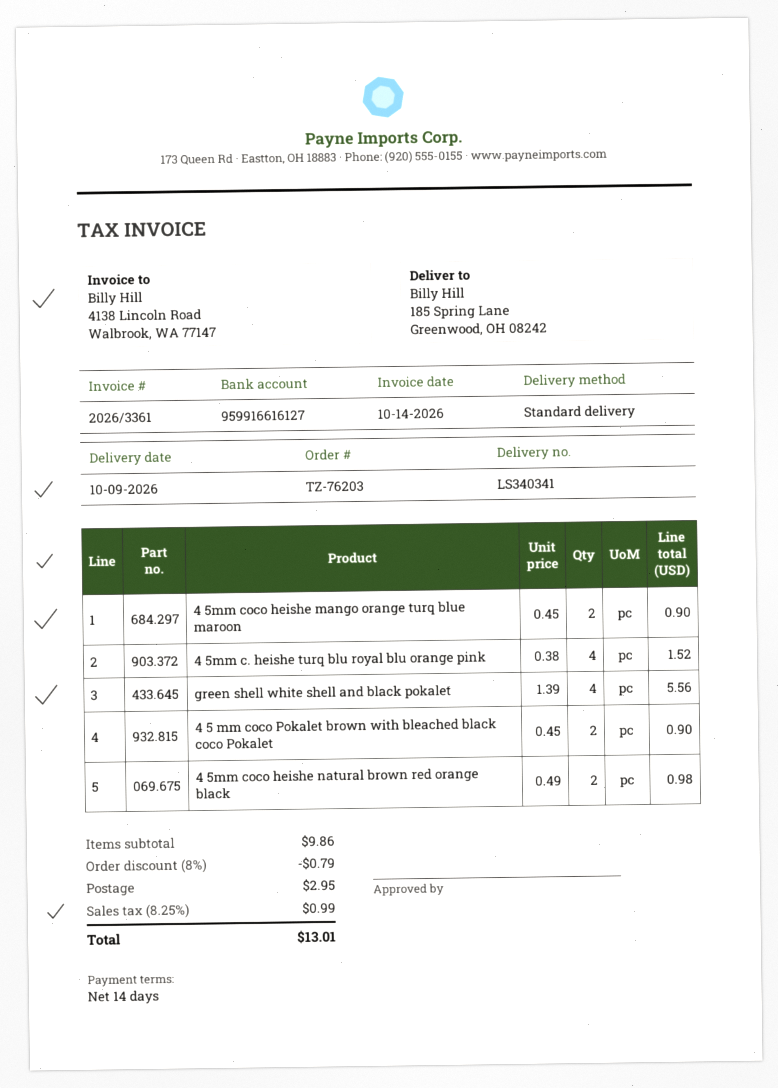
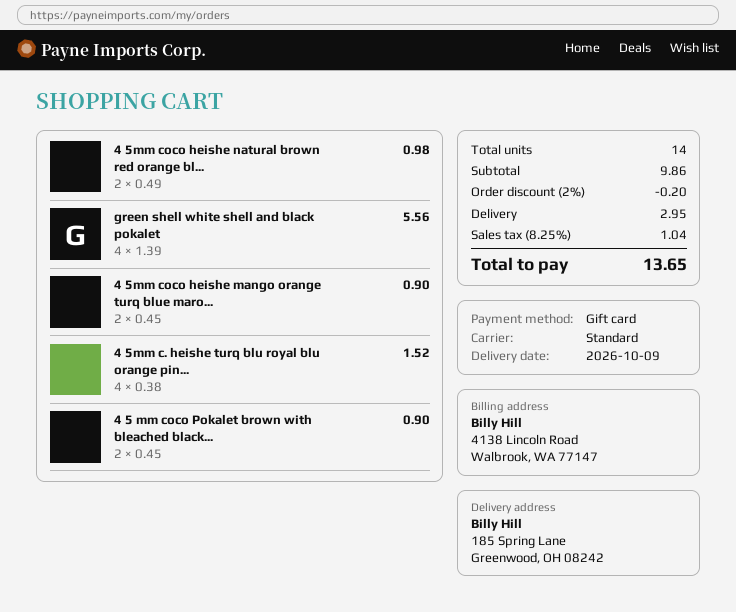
discount: 8% = 0.79 -> 2% = 0.20
tax: 8.25% = 0.99 -> 8.25% = 1.04
total: 13.01 -> 13.65

